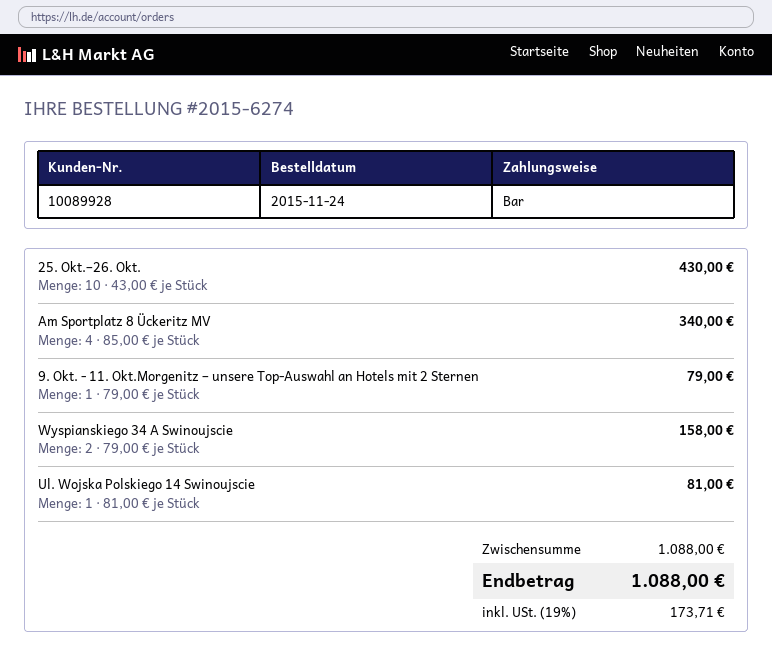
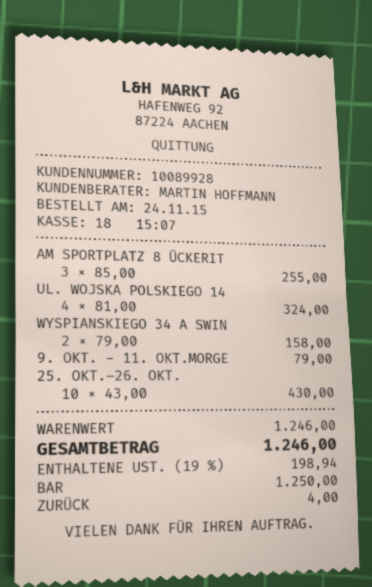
Am Sportplatz 8 Ückeritz MV: 4 x 85.00 = 340.00 -> 3 x 85.00 = 255.00
Ul. Wojska Polskiego 14 Swinoujscie: 1 x 81.00 = 81.00 -> 4 x 81.00 = 324.00
subtotal: 1088.00 -> 1246.00
tax: 19% = 173.71 -> 19% = 198.94
total: 1088.00 -> 1246.00

